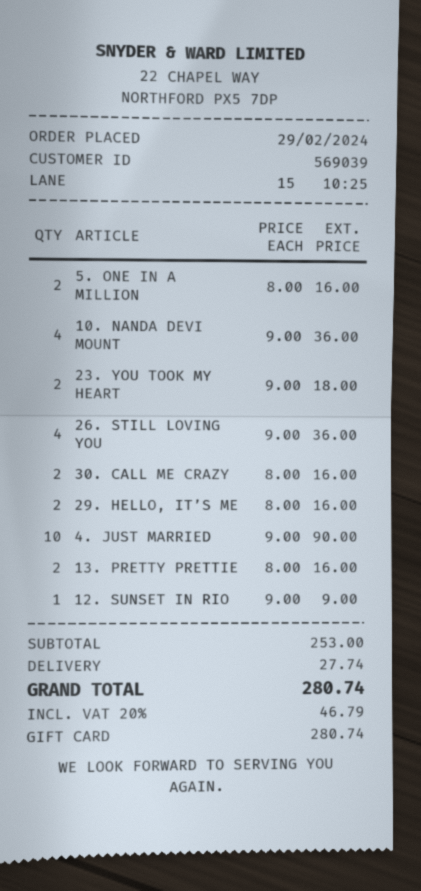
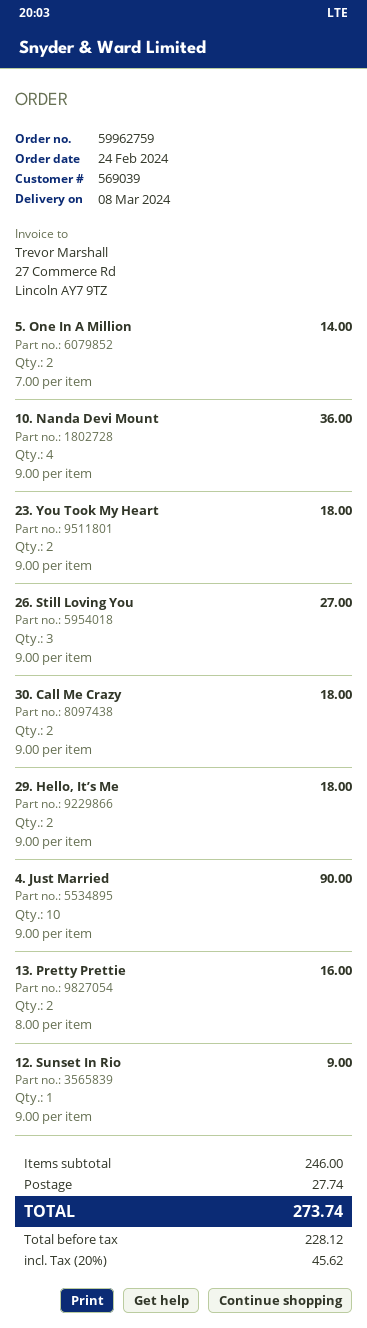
order date: 2024-02-29 -> 2024-02-24
5. ONE IN A MILLION: 2 x 8.00 = 16.00 -> 2 x 7.00 = 14.00
26. STILL LOVING YOU: 4 x 9.00 = 36.00 -> 3 x 9.00 = 27.00
30. CALL ME CRAZY: 2 x 8.00 = 16.00 -> 2 x 9.00 = 18.00
29. HELLO, IT’S ME: 2 x 8.00 = 16.00 -> 2 x 9.00 = 18.00
subtotal: 253.00 -> 246.00
tax: 20% = 46.79 -> 20% = 45.62
total: 280.74 -> 273.74

